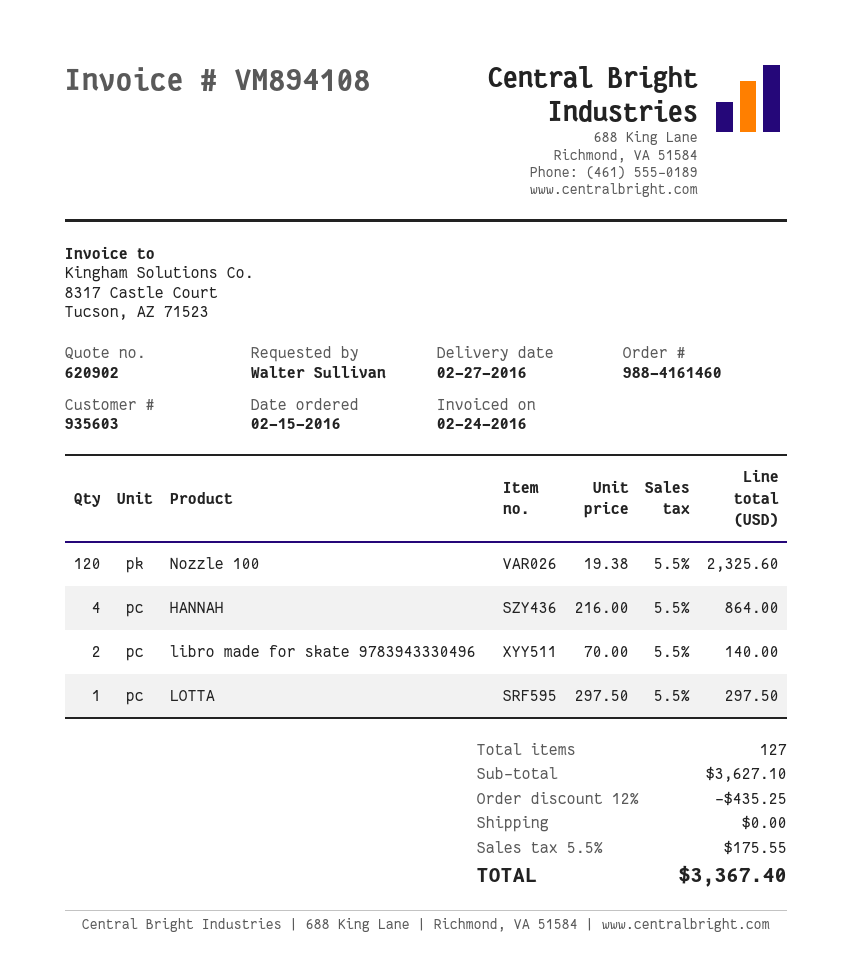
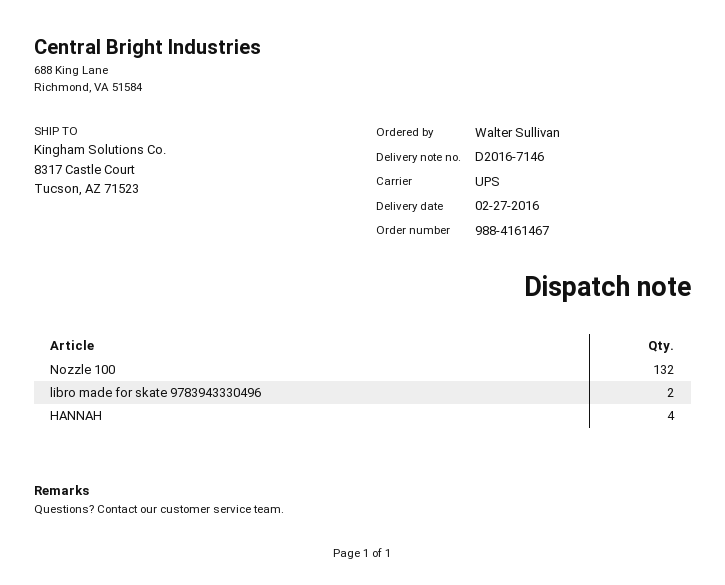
order number: 988-4161460 -> 988-4161467
Nozzle 100: 120 -> 132
LOTTA: 1 -> none

